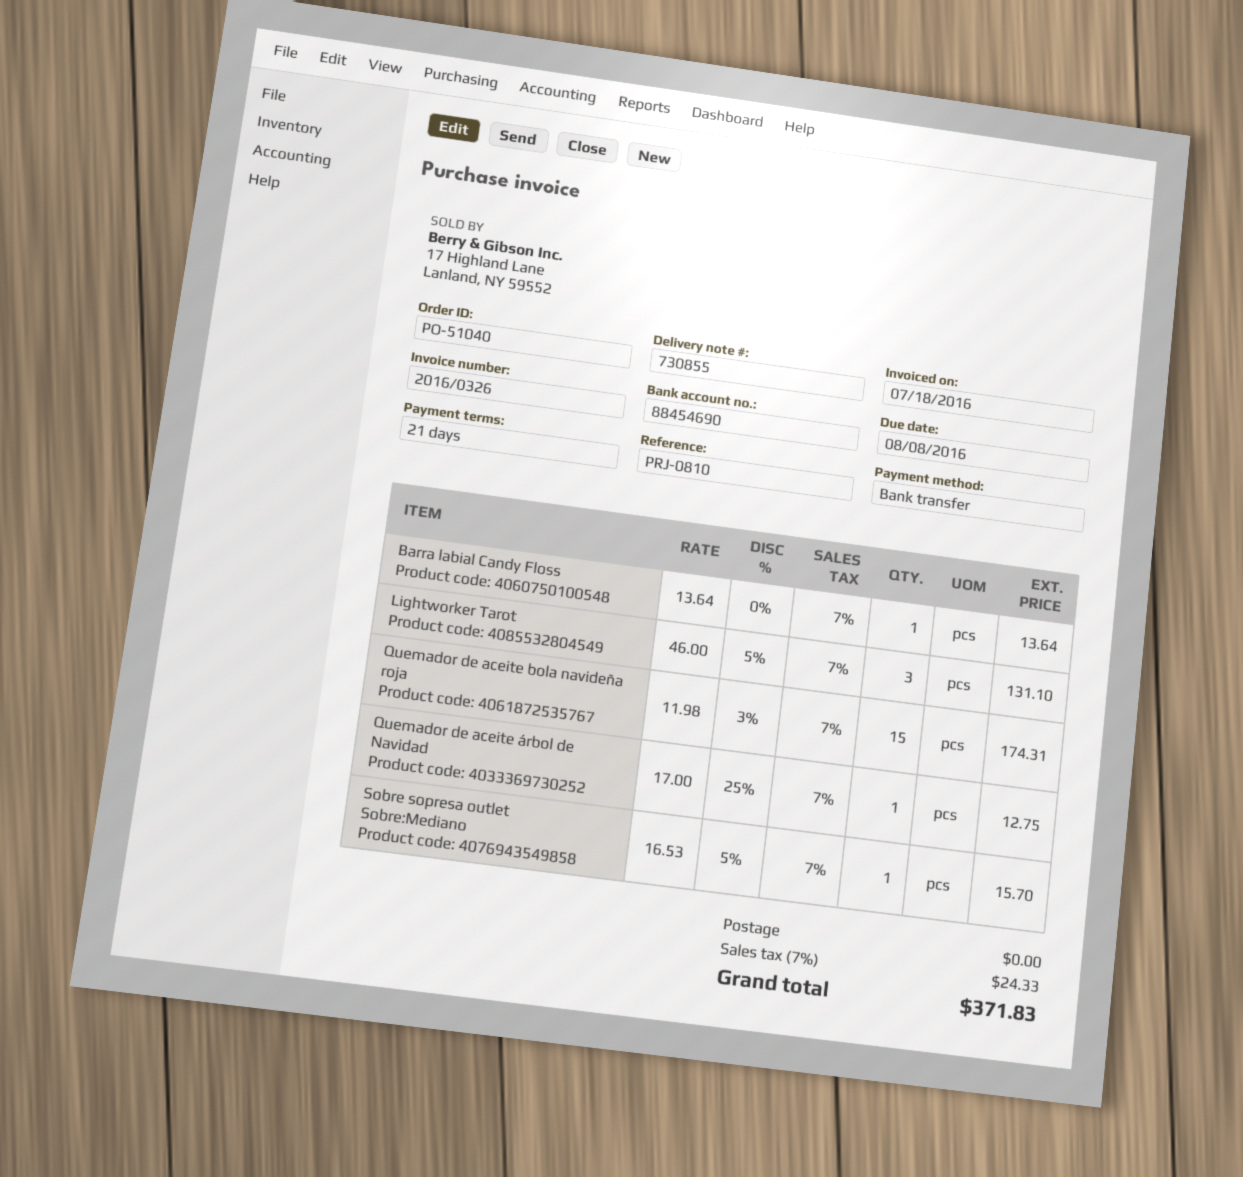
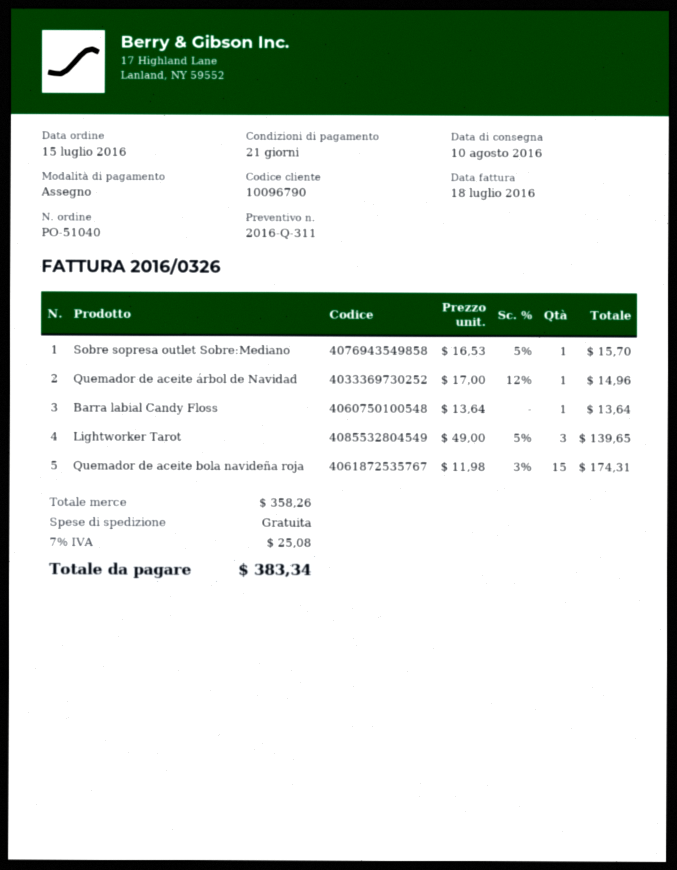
payment method: bank transfer -> cheque
Lightworker Tarot: 3 x 46.00 - 5% = 131.10 -> 3 x 49.00 - 5% = 139.65
Quemador de aceite árbol de Navidad: 1 x 17.00 - 25% = 12.75 -> 1 x 17.00 - 12% = 14.96
tax: 7% = 24.33 -> 7% = 25.08
total: 371.83 -> 383.34

